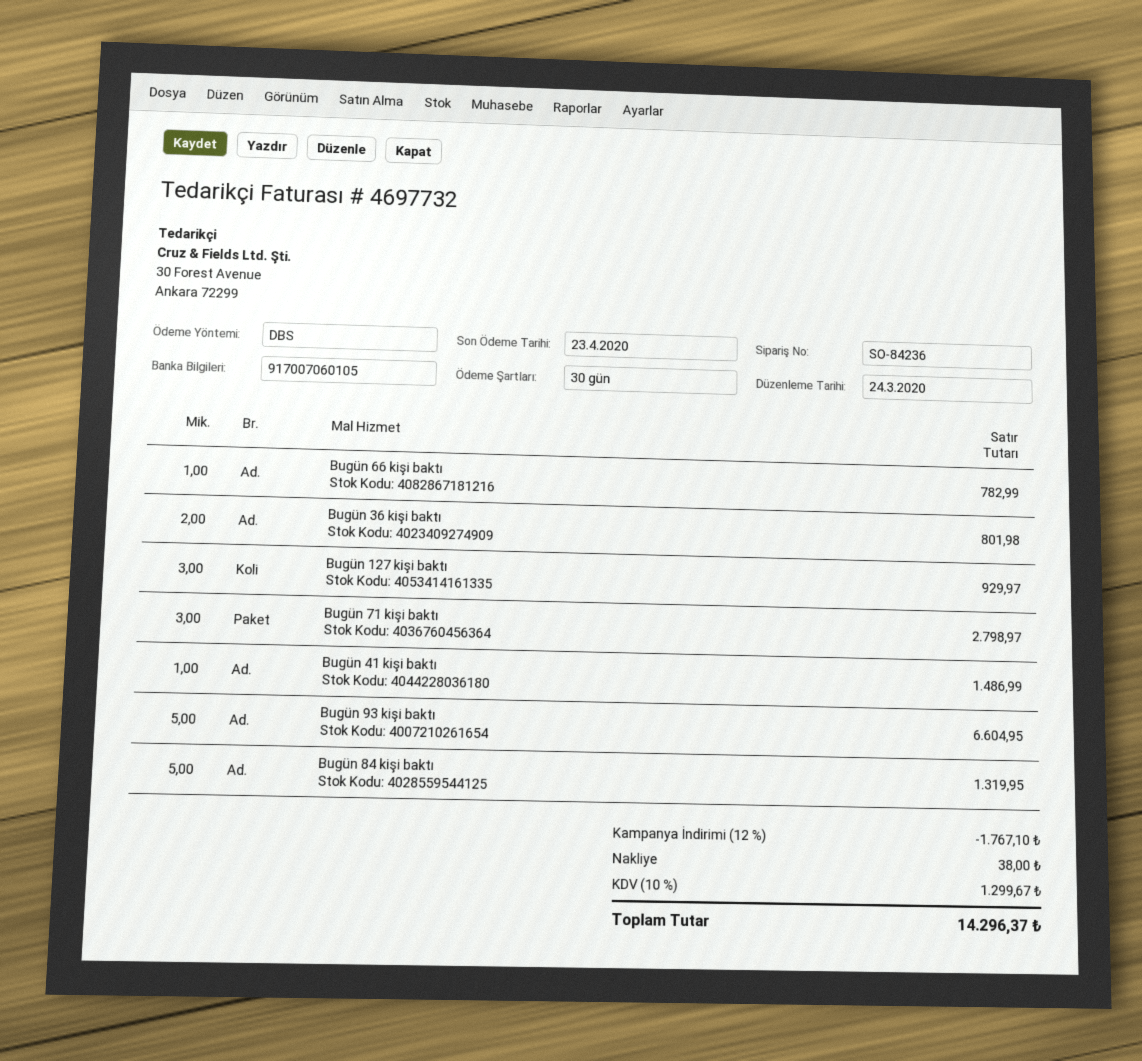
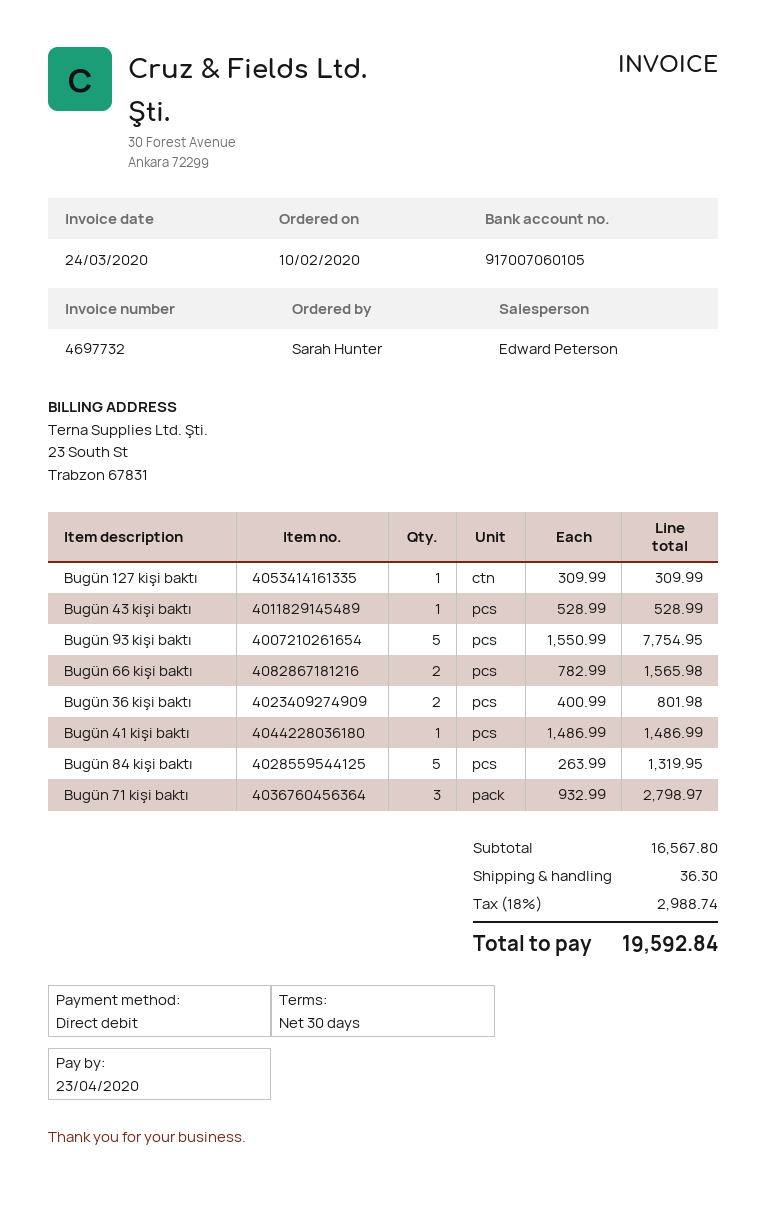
Bugün 66 kişi baktı: 1 for 782.99 -> 2 for 1565.98
Bugün 127 kişi baktı: 3 for 929.97 -> 1 for 309.99
Bugün 93 kişi baktı: 5 for 6604.95 -> 5 for 7754.95
Bugün 43 kişi baktı: none -> 1 for 528.99
discount: 12% = 1767.10 -> none
shipping: 38.00 -> 36.30
tax: 10% = 1299.67 -> 18% = 2988.74
total: 14296.37 -> 19592.84

